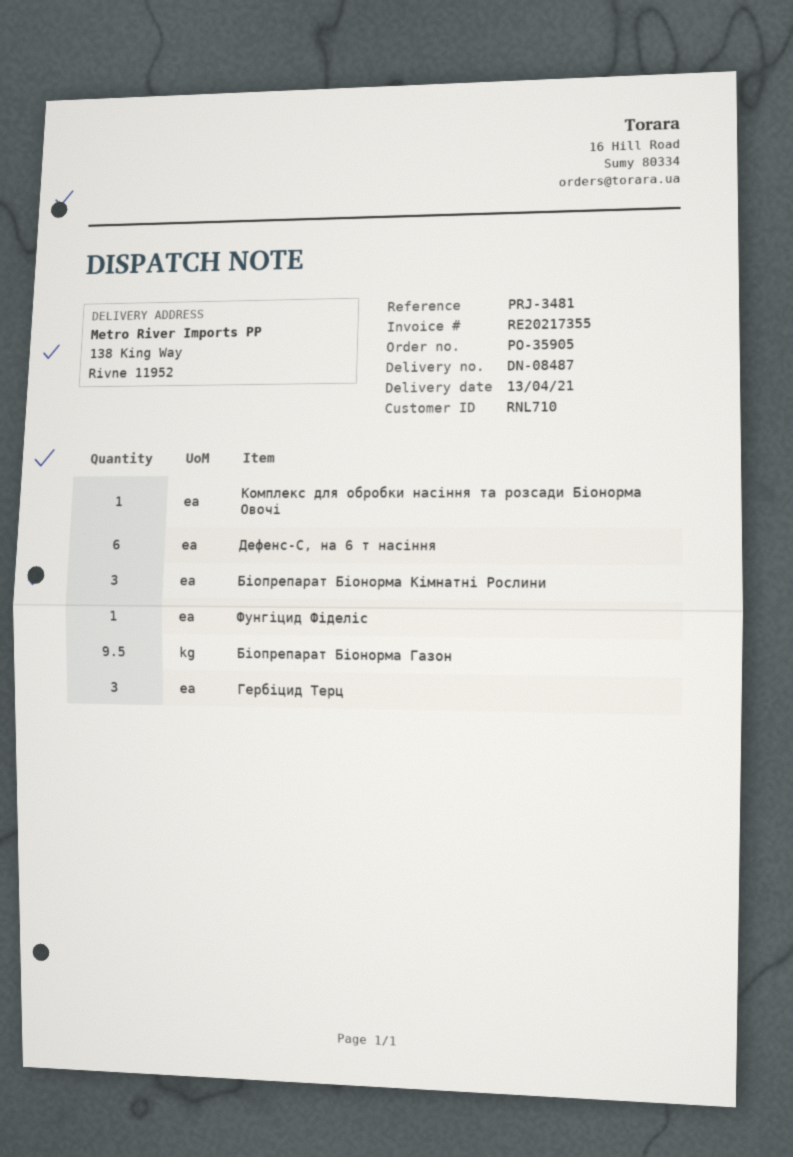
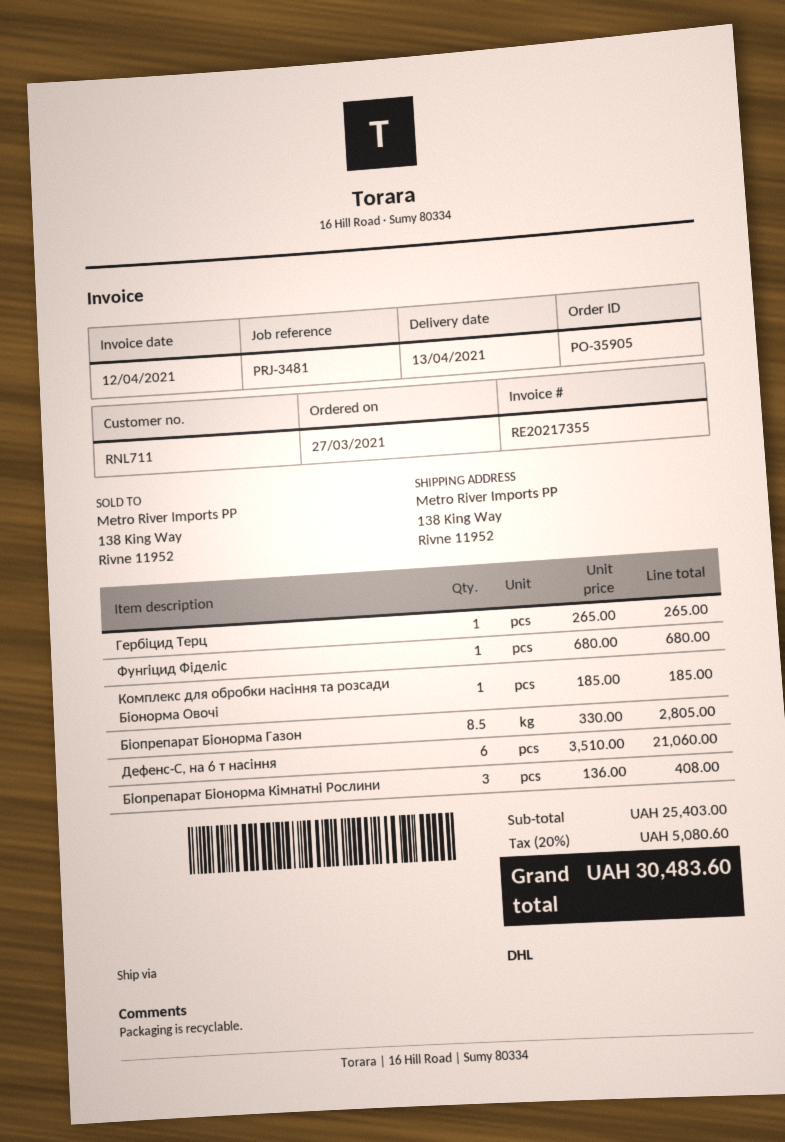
customer number: RNL710 -> RNL711
Біопрепарат Біонорма Газон: 9.5 -> 8.5
Гербіцид Терц: 3 -> 1

